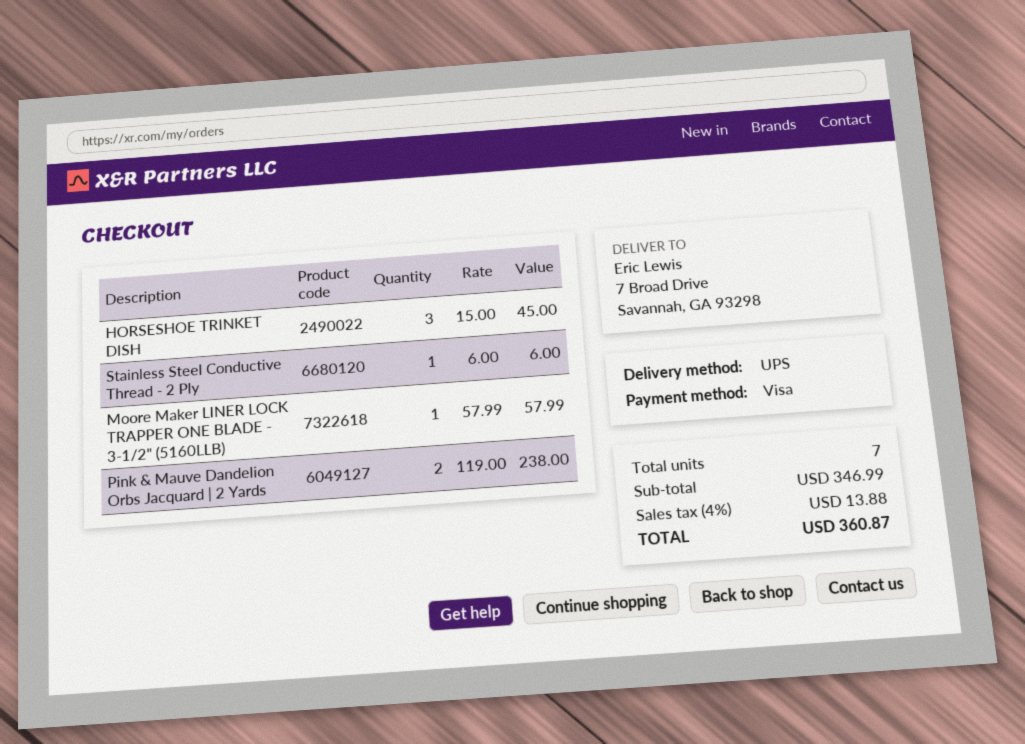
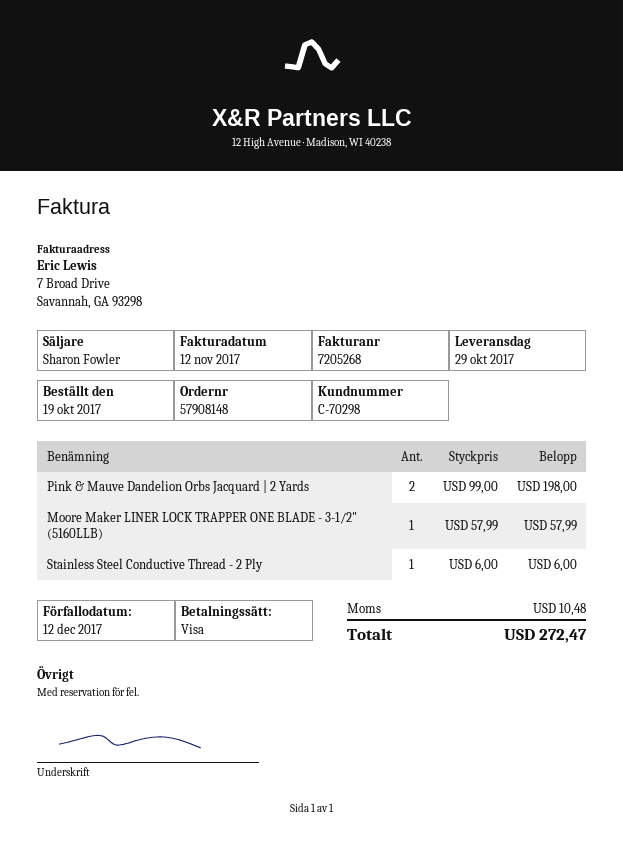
HORSESHOE TRINKET DISH: 3 x 15.00 = 45.00 -> none
Pink & Mauve Dandelion Orbs Jacquard | 2 Yards: 2 x 119.00 = 238.00 -> 2 x 99.00 = 198.00
tax: 13.88 -> 10.48
total: 360.87 -> 272.47

